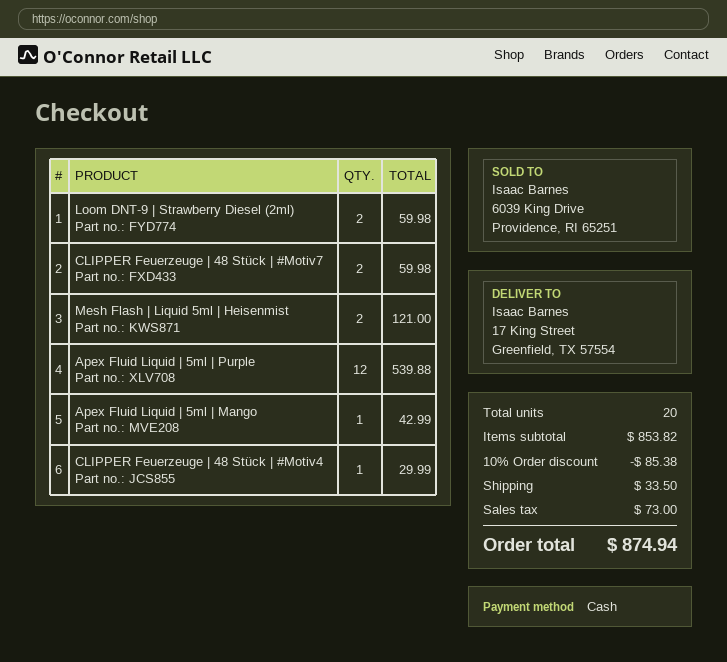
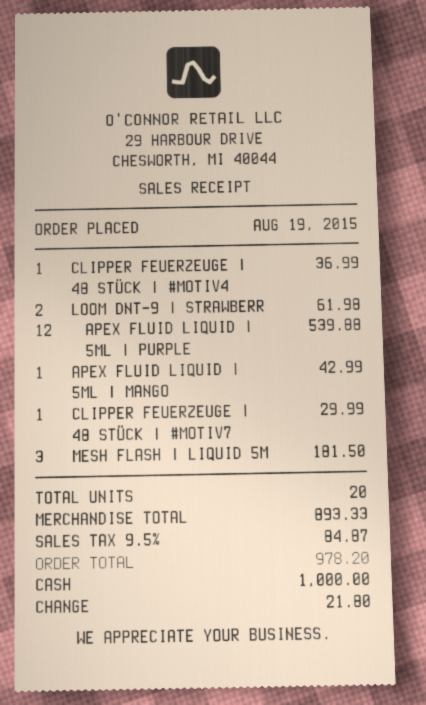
Loom DNT-9 | Strawberry Diesel (2ml): 2 for 59.98 -> 2 for 61.98
CLIPPER Feuerzeuge | 48 Stück | #Motiv7: 2 for 59.98 -> 1 for 29.99
Mesh Flash | Liquid 5ml | Heisenmist: 2 for 121.00 -> 3 for 181.50
CLIPPER Feuerzeuge | 48 Stück | #Motiv4: 1 for 29.99 -> 1 for 36.99
subtotal: 853.82 -> 893.33
discount: 10% = 85.38 -> none
shipping: 33.50 -> none
tax: 73.00 -> 84.87
total: 874.94 -> 978.20

